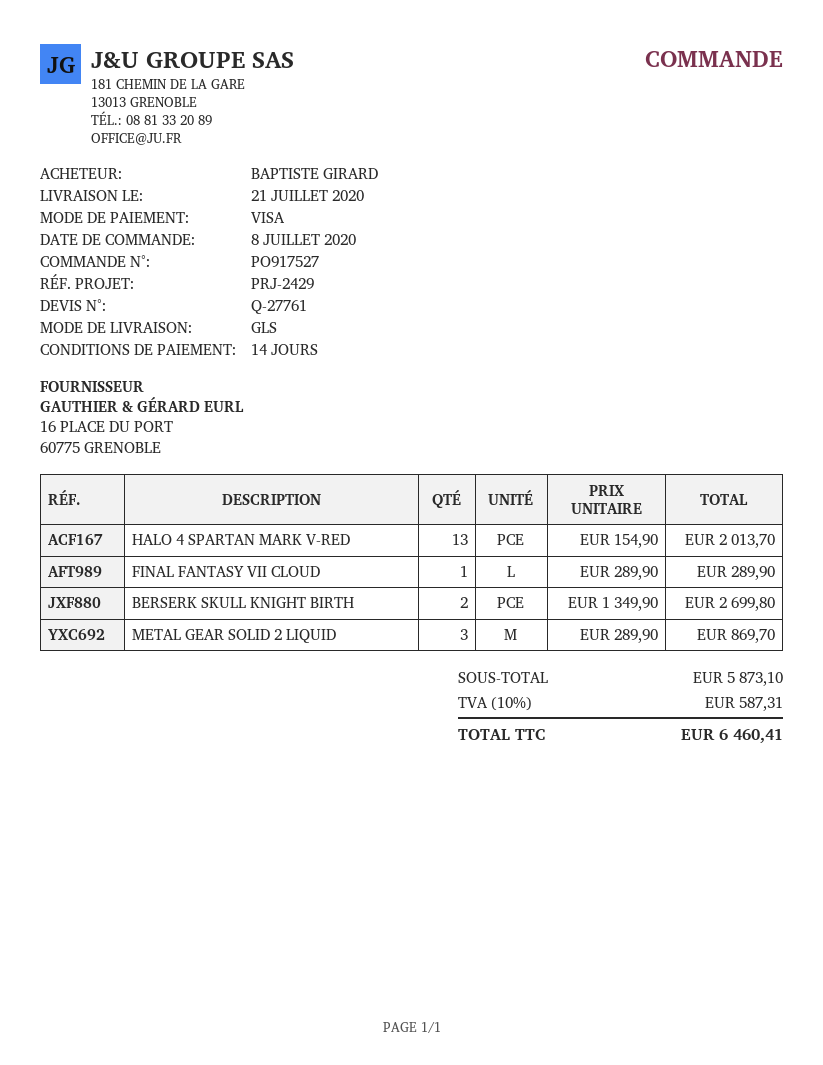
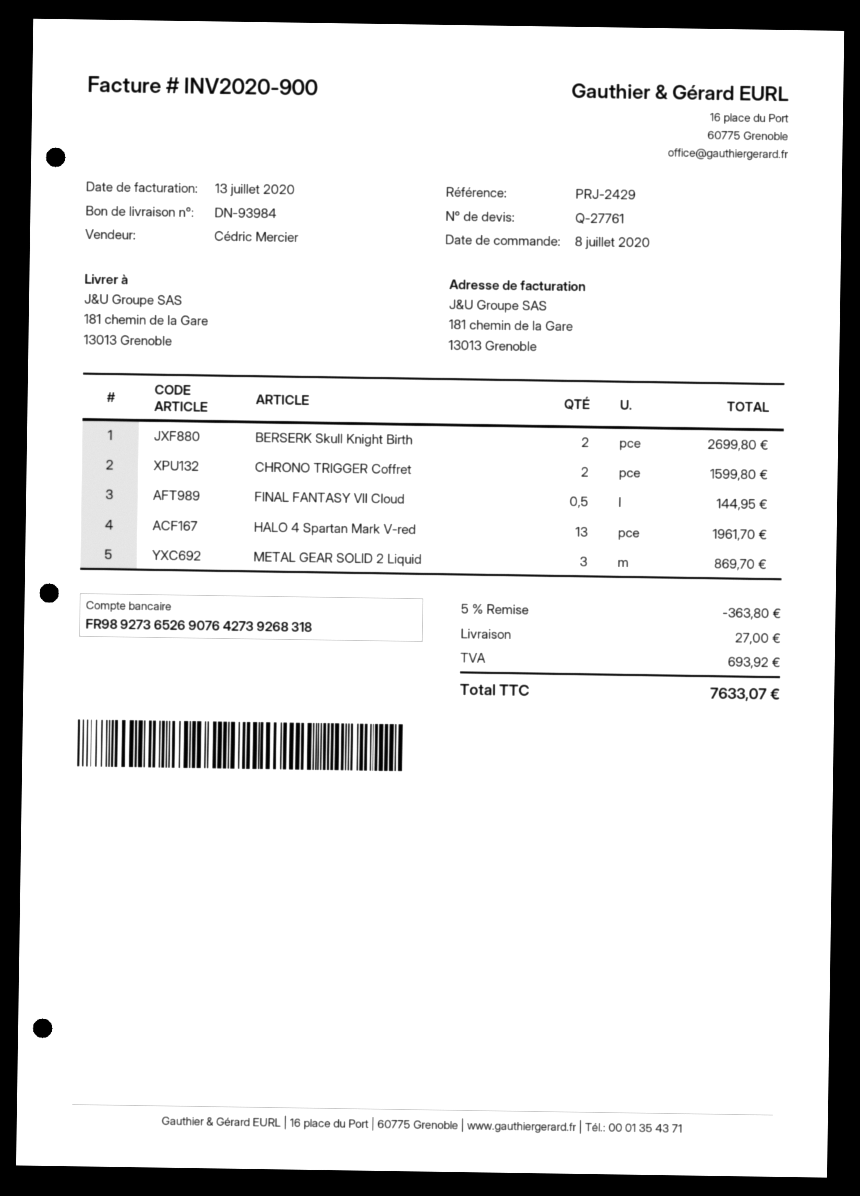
HALO 4 SPARTAN MARK V-RED: 13 for 2013.70 -> 13 for 1961.70
FINAL FANTASY VII CLOUD: 1 for 289.90 -> 0.5 for 144.95
CHRONO TRIGGER Coffret: none -> 2 for 1599.80
discount: none -> 5% = 363.80
shipping: none -> 27.00
tax: 587.31 -> 693.92
total: 6460.41 -> 7633.07

